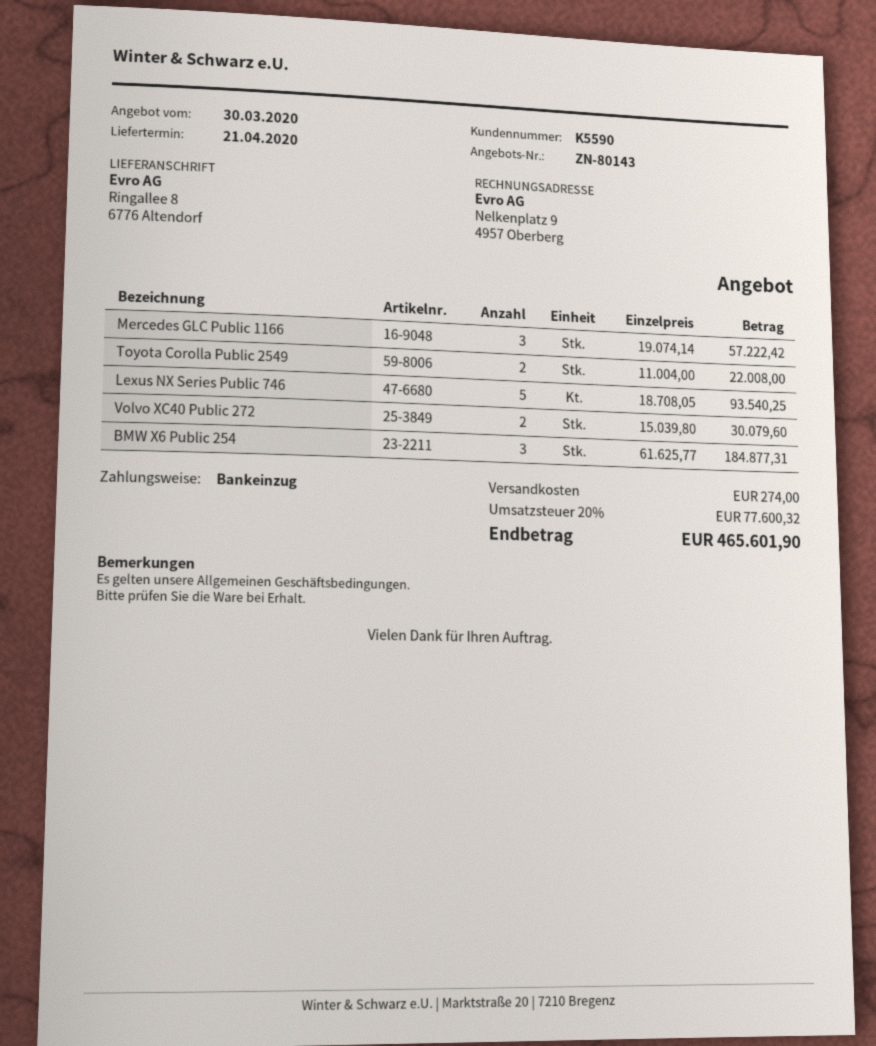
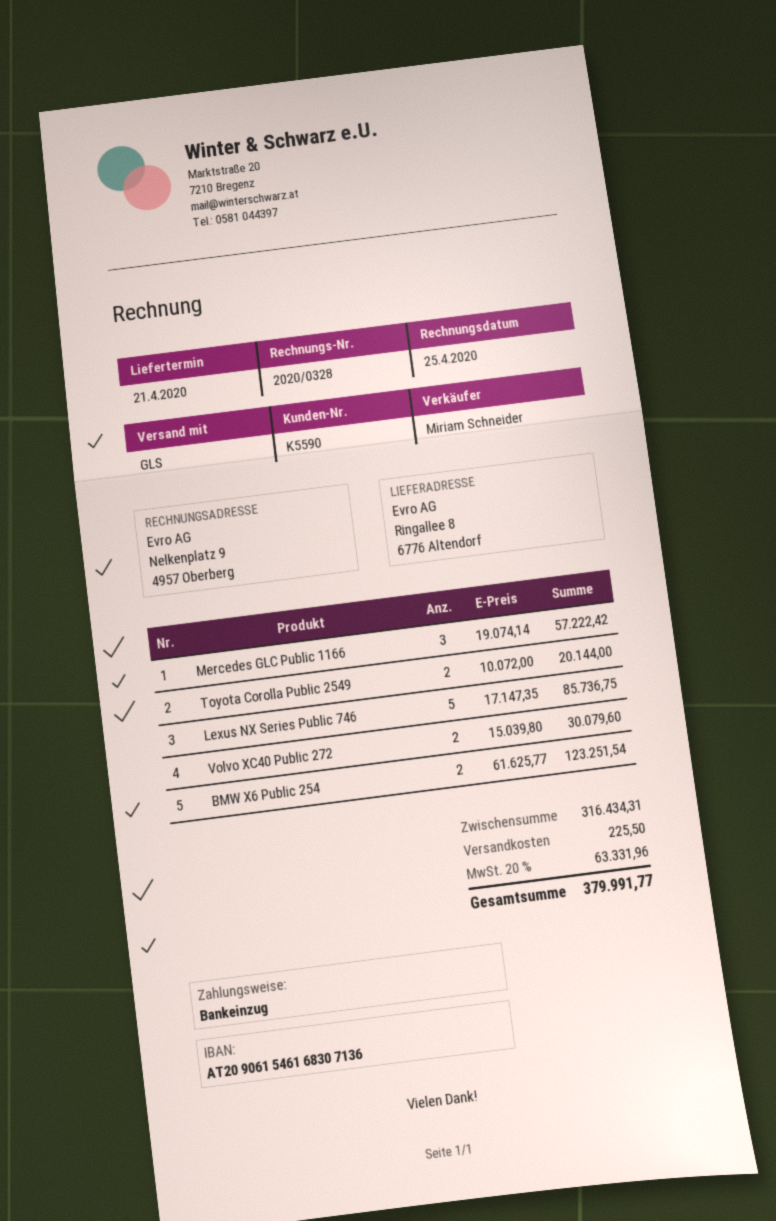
Toyota Corolla Public 2549: 2 x 11004.00 = 22008.00 -> 2 x 10072.00 = 20144.00
Lexus NX Series Public 746: 5 x 18708.05 = 93540.25 -> 5 x 17147.35 = 85736.75
BMW X6 Public 254: 3 x 61625.77 = 184877.31 -> 2 x 61625.77 = 123251.54
shipping: 274.00 -> 225.50
tax: 20% = 77600.32 -> 20% = 63331.96
total: 465601.90 -> 379991.77

